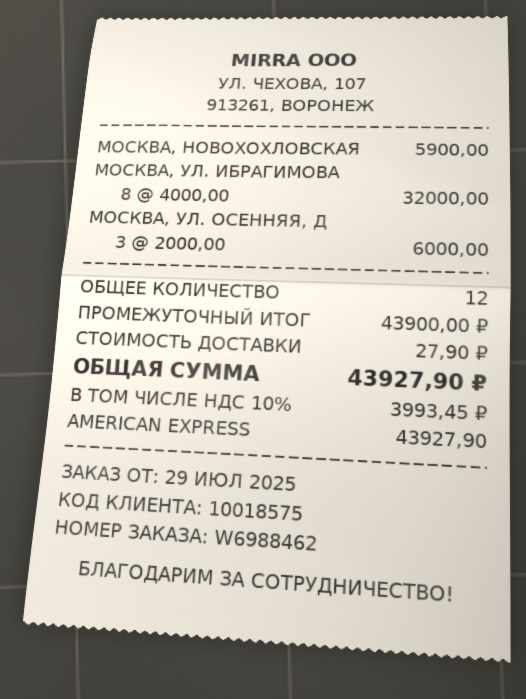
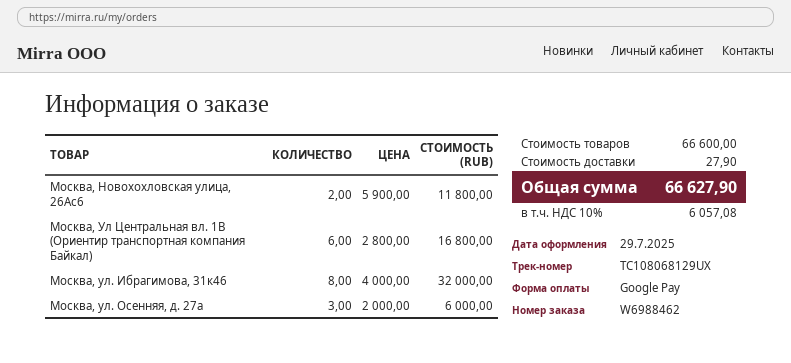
payment method: American Express -> Google Pay
МОСКВА, НОВОХОХЛОВСКАЯ: 1 x 5900.00 = 5900.00 -> 2 x 5900.00 = 11800.00
Москва, Ул Центральная вл. 1В (Ориентир транспортная компания Байкал): none -> 6 x 2800.00 = 16800.00
subtotal: 43900.00 -> 66600.00
tax: 10% = 3993.45 -> 10% = 6057.08
total: 43927.90 -> 66627.90

